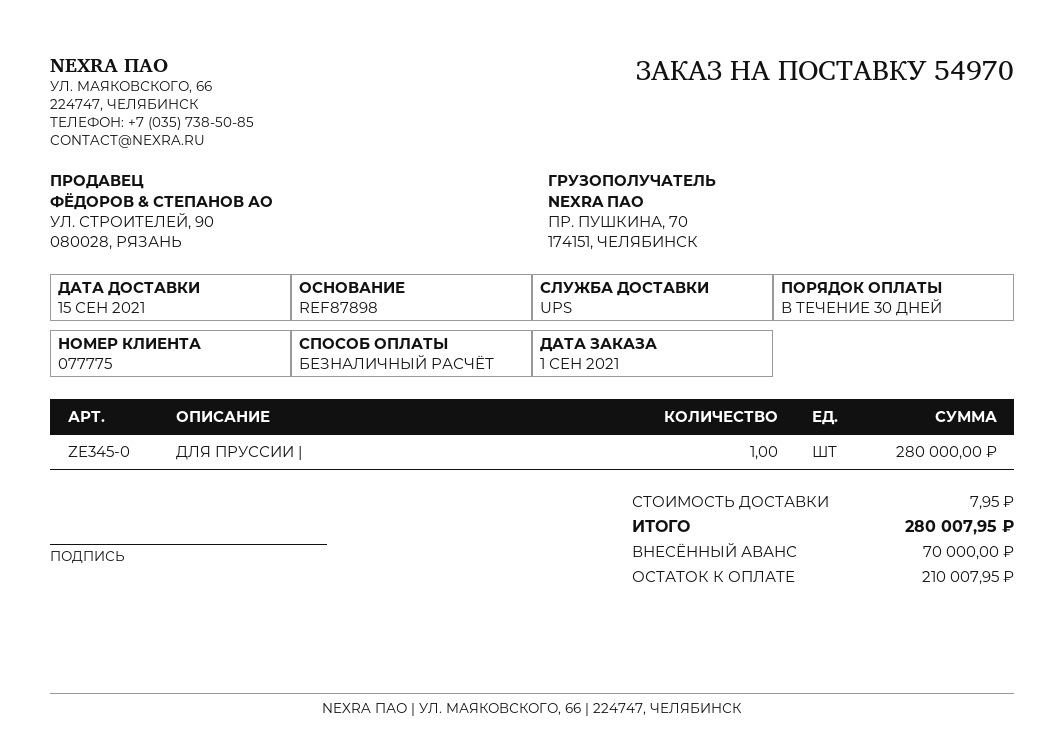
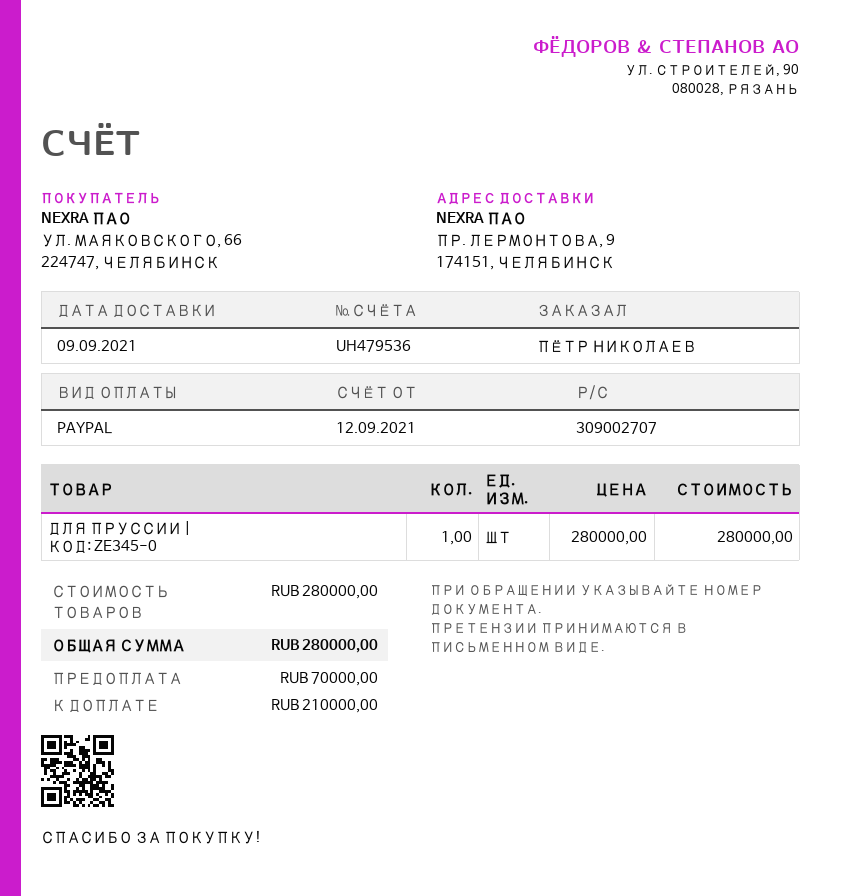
delivery date: 2021-09-15 -> 2021-09-09
payment method: bank transfer -> PayPal
ship to: ПР. ПУШКИНА, 70, 174151, ЧЕЛЯБИНСК -> ПР. ЛЕРМОНТОВА, 9, 174151, ЧЕЛЯБИНСК
shipping: 7.95 -> none
total: 280007.95 -> 280000.00
balance: 210007.95 -> 210000.00

